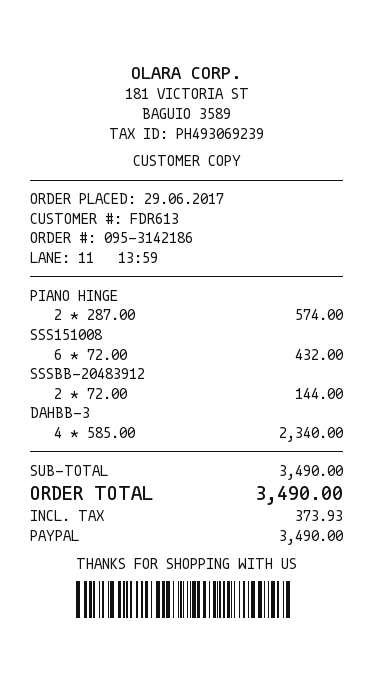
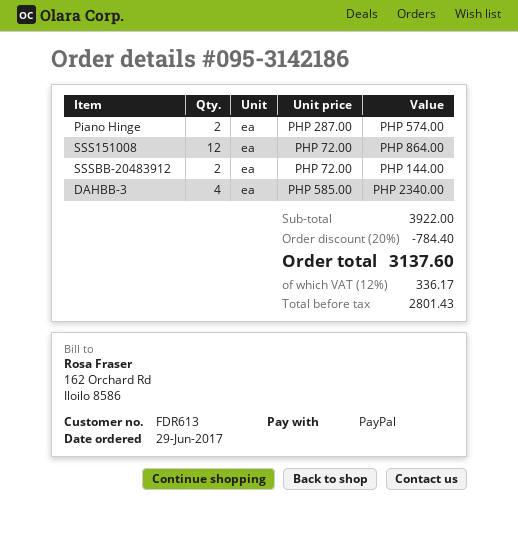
SSS151008: 6 x 72.00 = 432.00 -> 12 x 72.00 = 864.00
subtotal: 3490.00 -> 3922.00
discount: none -> 20% = 784.40
tax: 373.93 -> 336.17
total: 3490.00 -> 3137.60

